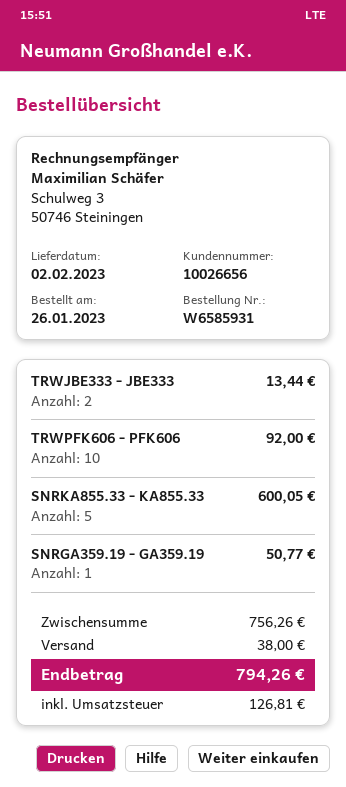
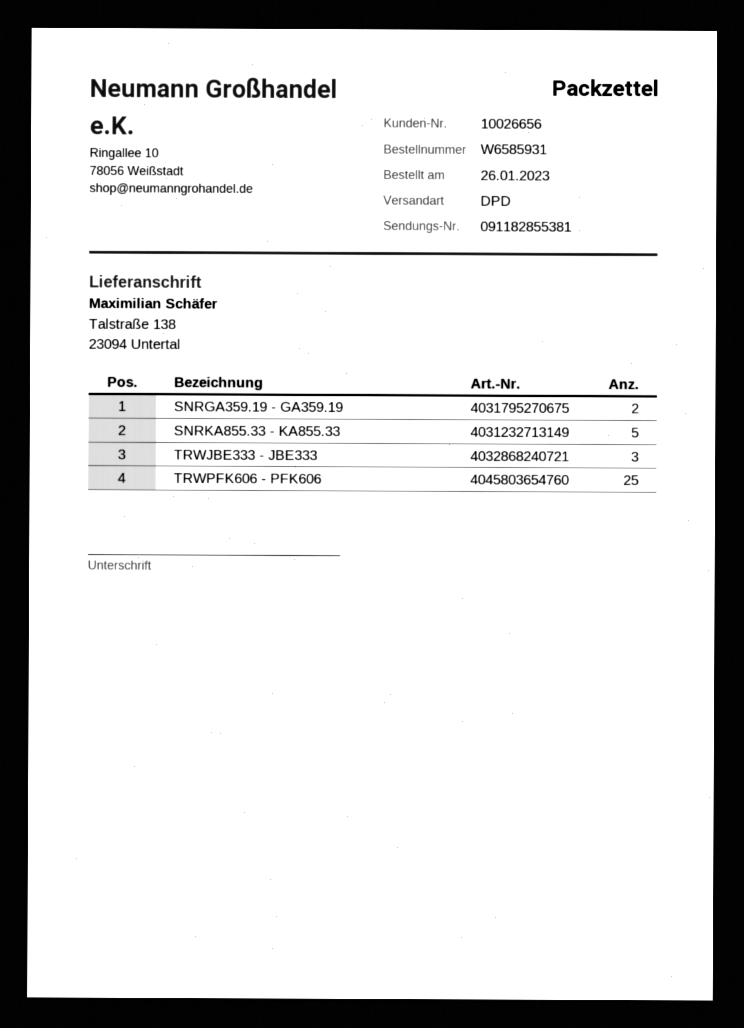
TRWJBE333 - JBE333: 2 -> 3
TRWPFK606 - PFK606: 10 -> 25
SNRGA359.19 - GA359.19: 1 -> 2

